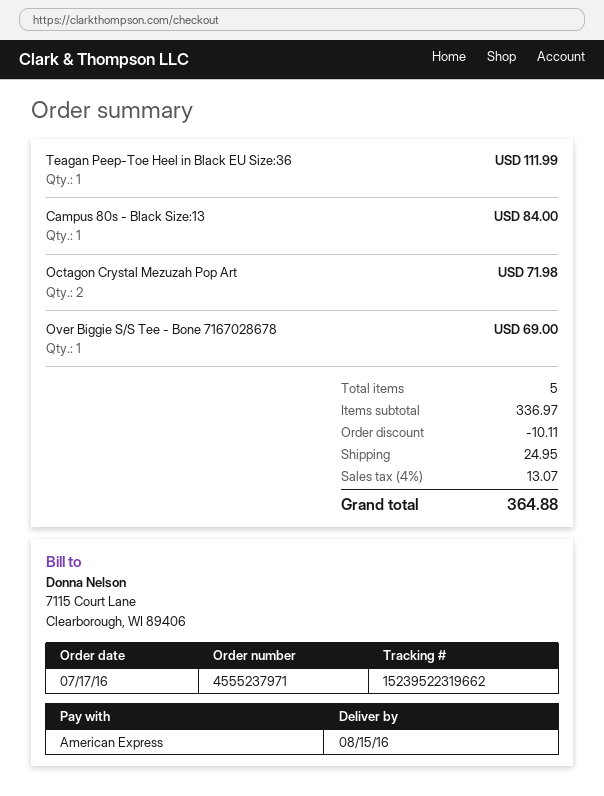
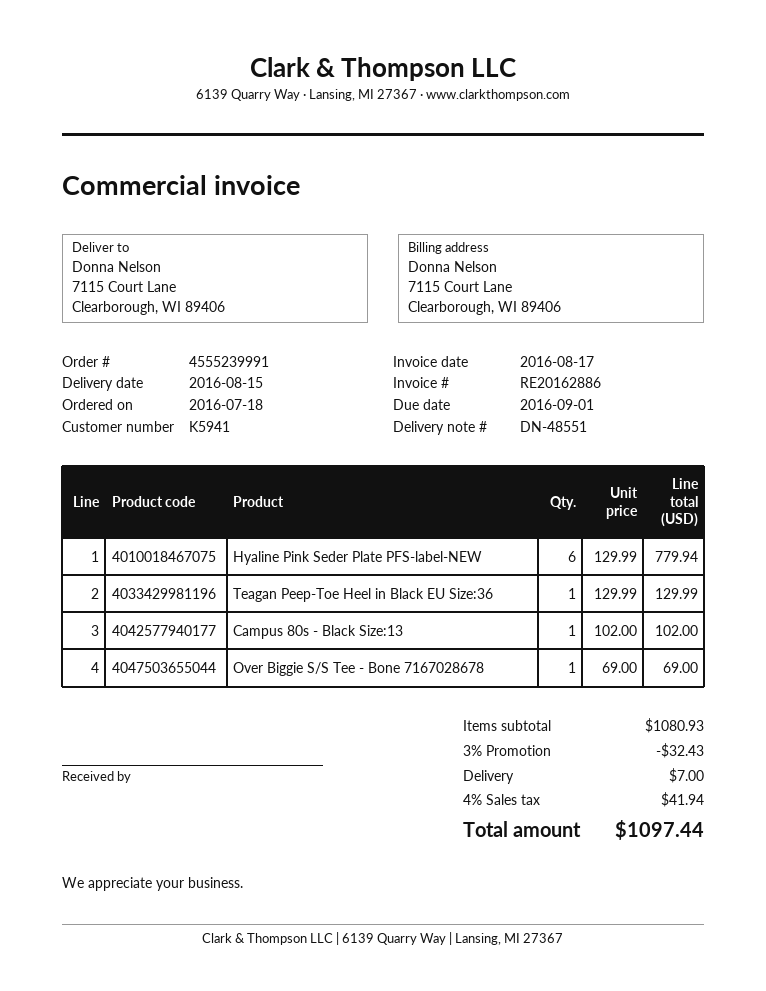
order number: 4555237971 -> 4555239991
order date: 2016-07-17 -> 2016-07-18
Teagan Peep-Toe Heel in Black EU Size:36: 1 for 111.99 -> 1 for 129.99
Campus 80s - Black Size:13: 1 for 84.00 -> 1 for 102.00
Octagon Crystal Mezuzah Pop Art: 2 for 71.98 -> none
Hyaline Pink Seder Plate PFS-label-NEW: none -> 6 for 779.94
subtotal: 336.97 -> 1080.93
discount: 10.11 -> 32.43
shipping: 24.95 -> 7.00
tax: 4% = 13.07 -> 4% = 41.94
total: 364.88 -> 1097.44

